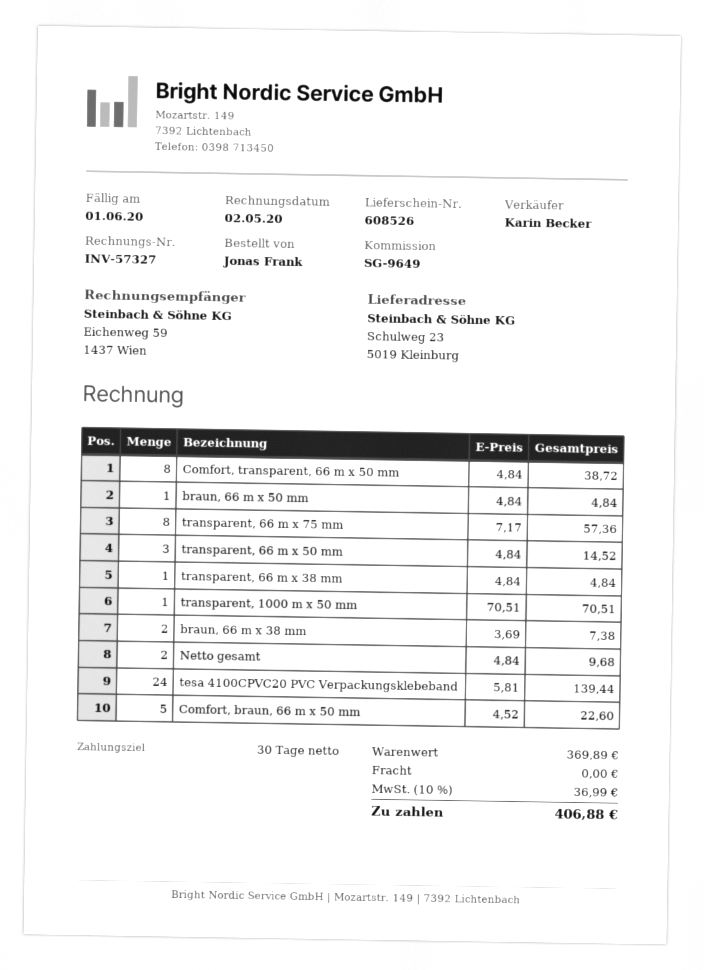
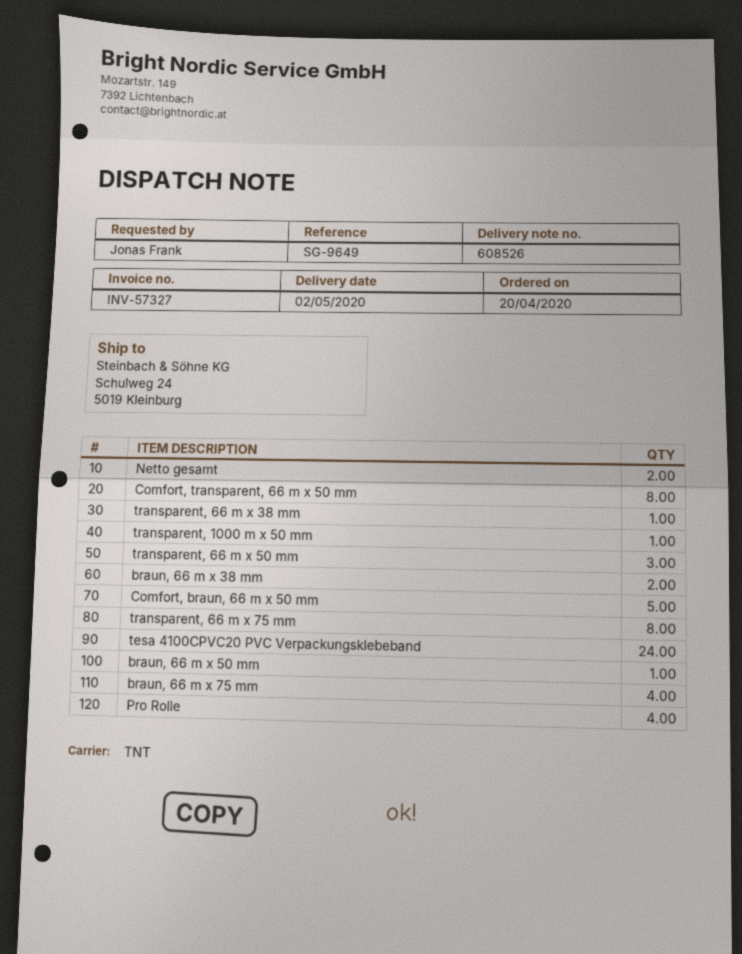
ship to: Schulweg 23, 5019 Kleinburg -> Schulweg 24, 5019 Kleinburg
braun, 66 m x 75 mm: none -> 4
Pro Rolle: none -> 4

